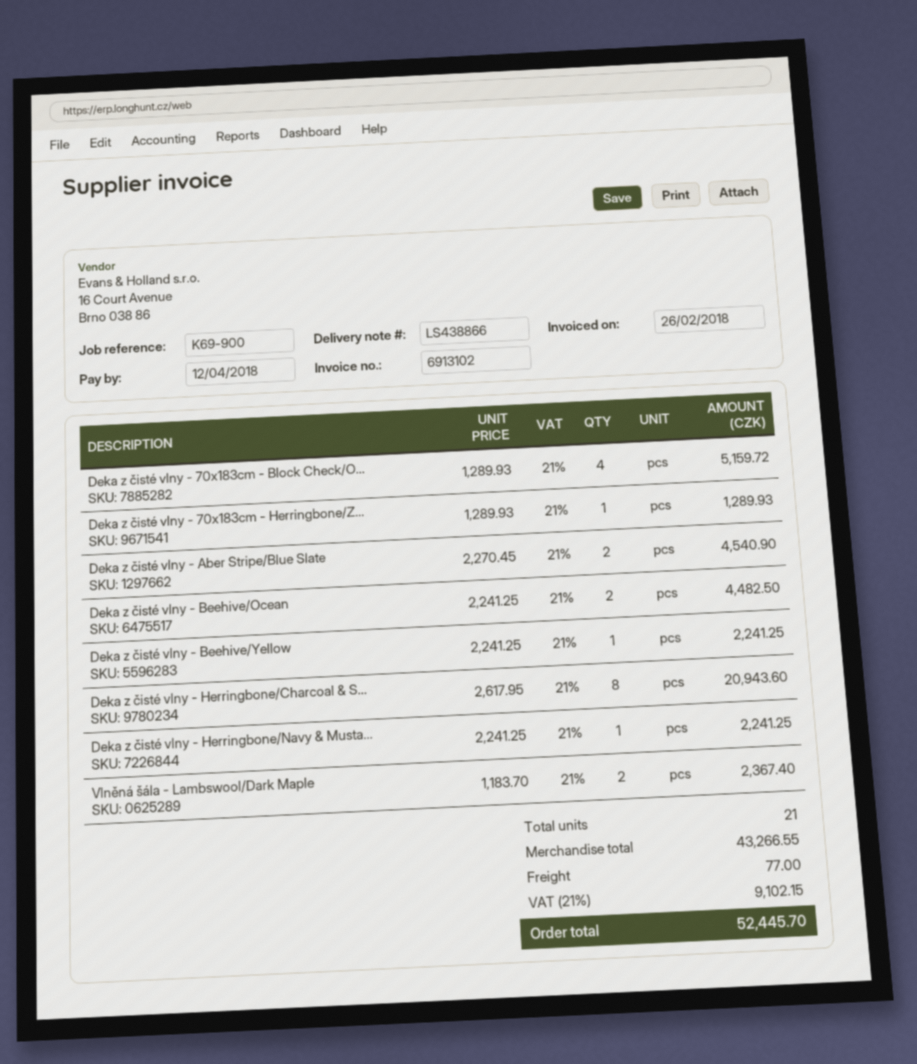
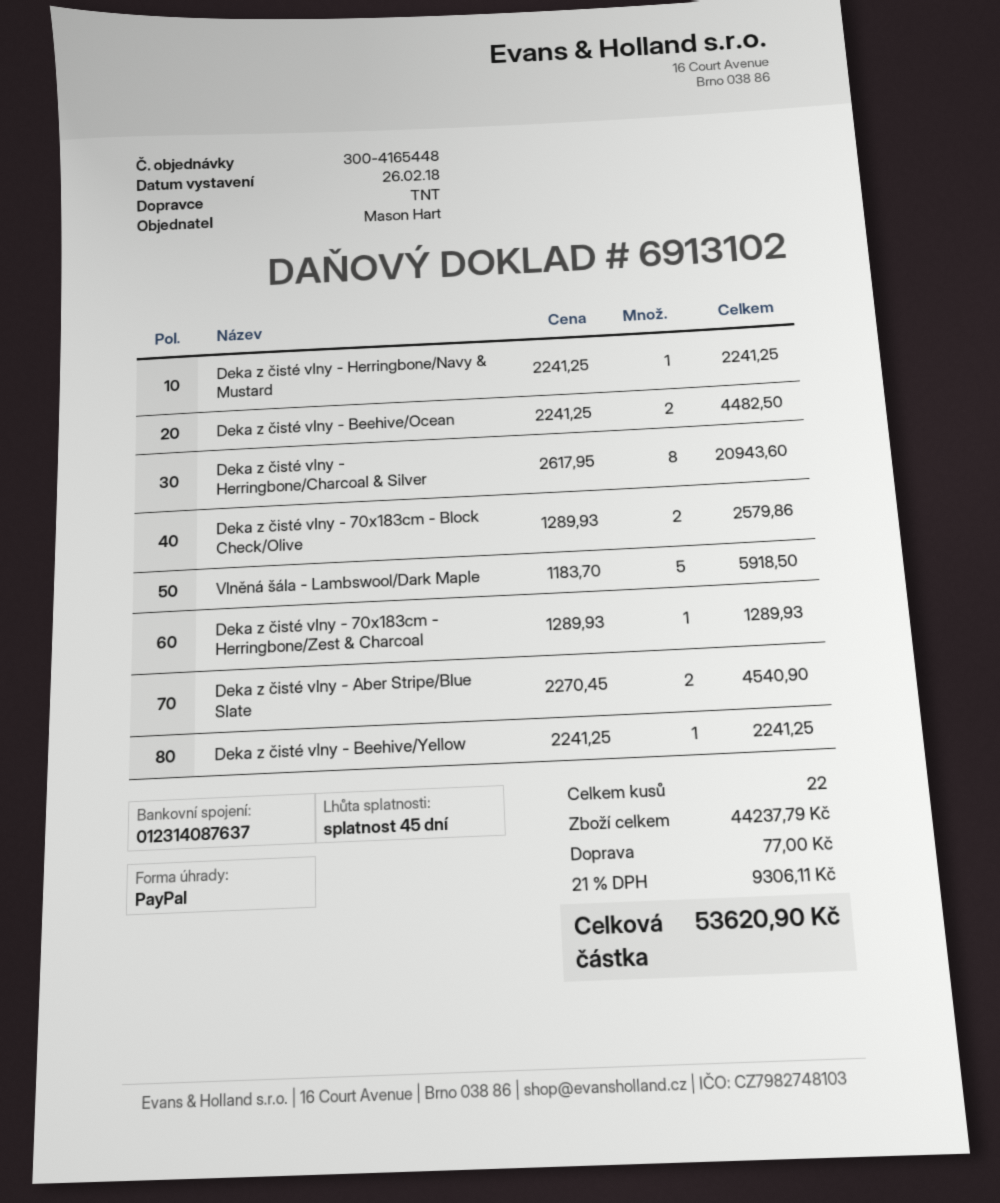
Deka z čisté vlny - 70x183cm - Block Check/O...: 4 x 1289.93 = 5159.72 -> 2 x 1289.93 = 2579.86
Vlněná šála - Lambswool/Dark Maple: 2 x 1183.70 = 2367.40 -> 5 x 1183.70 = 5918.50
total quantity: 21 -> 22
subtotal: 43266.55 -> 44237.79
tax: 21% = 9102.15 -> 21% = 9306.11
total: 52445.70 -> 53620.90

